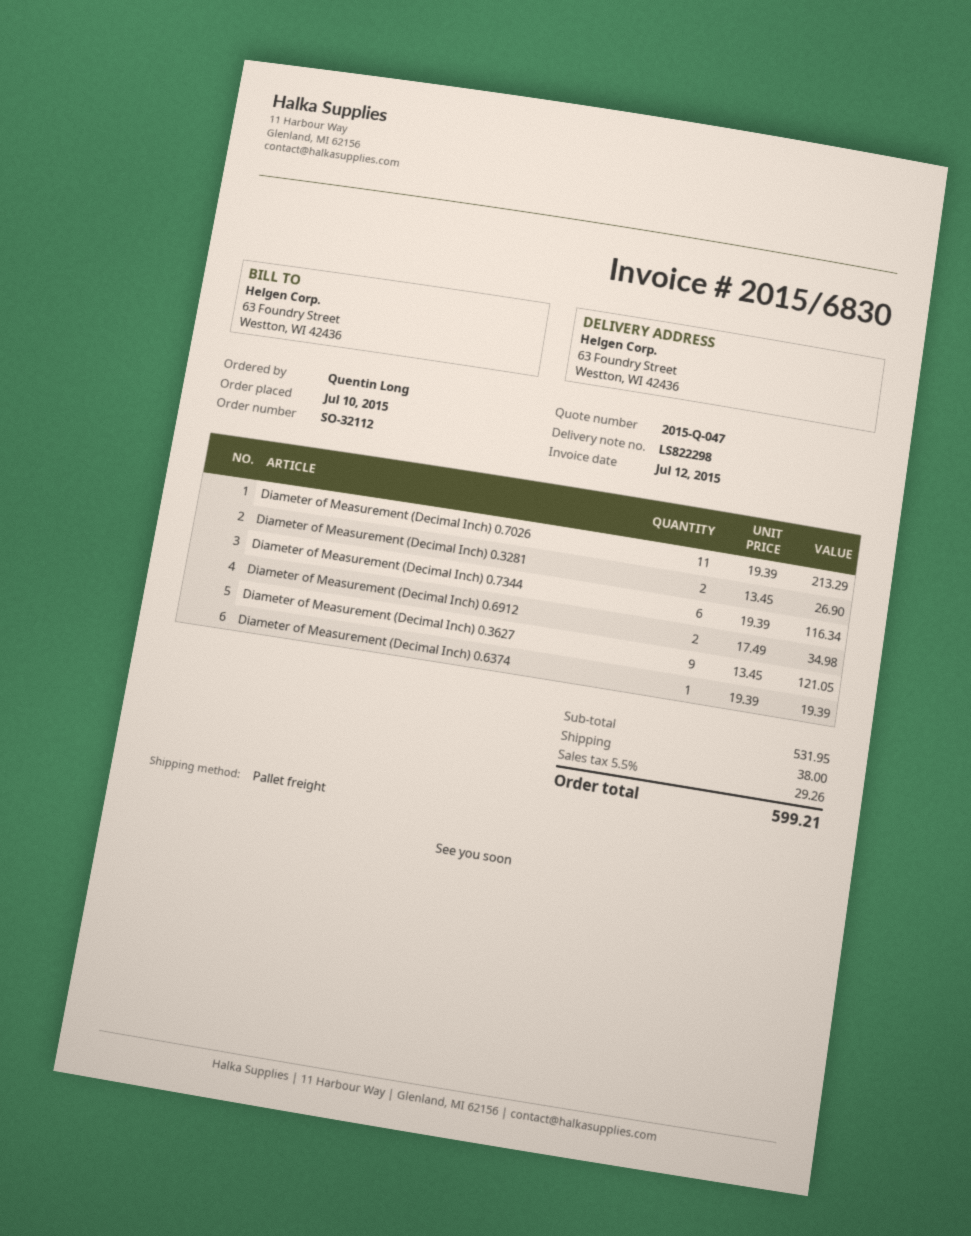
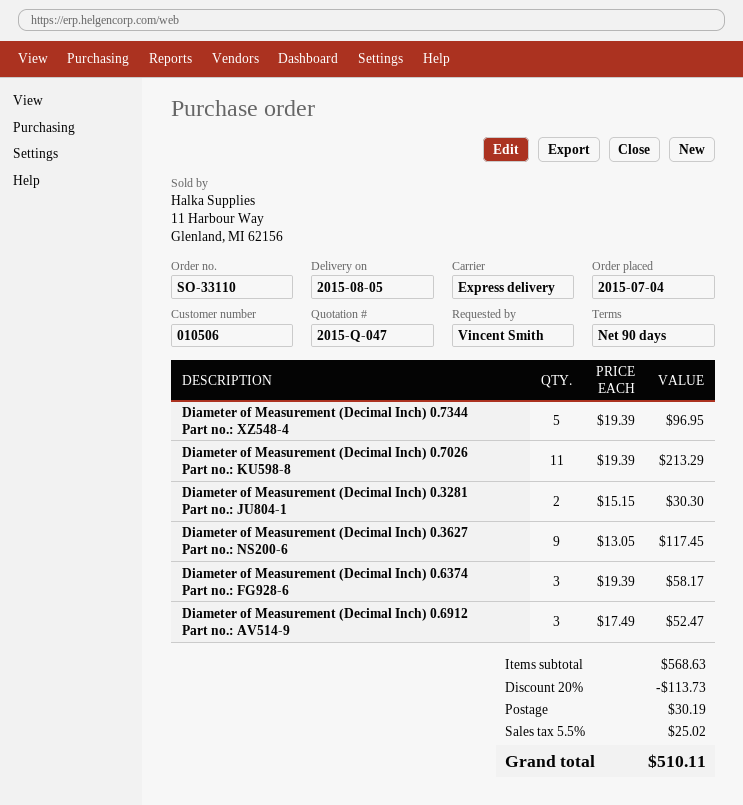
order number: SO-32112 -> SO-33110
order date: 2015-07-10 -> 2015-07-04
ordered by: Quentin Long -> Vincent Smith
shipping method: pallet freight -> express
Diameter of Measurement (Decimal Inch) 0.3281: 2 x 13.45 = 26.90 -> 2 x 15.15 = 30.30
Diameter of Measurement (Decimal Inch) 0.7344: 6 x 19.39 = 116.34 -> 5 x 19.39 = 96.95
Diameter of Measurement (Decimal Inch) 0.6912: 2 x 17.49 = 34.98 -> 3 x 17.49 = 52.47
Diameter of Measurement (Decimal Inch) 0.3627: 9 x 13.45 = 121.05 -> 9 x 13.05 = 117.45
Diameter of Measurement (Decimal Inch) 0.6374: 1 x 19.39 = 19.39 -> 3 x 19.39 = 58.17
subtotal: 531.95 -> 568.63
discount: none -> 20% = 113.73
shipping: 38.00 -> 30.19
tax: 5.5% = 29.26 -> 5.5% = 25.02
total: 599.21 -> 510.11

